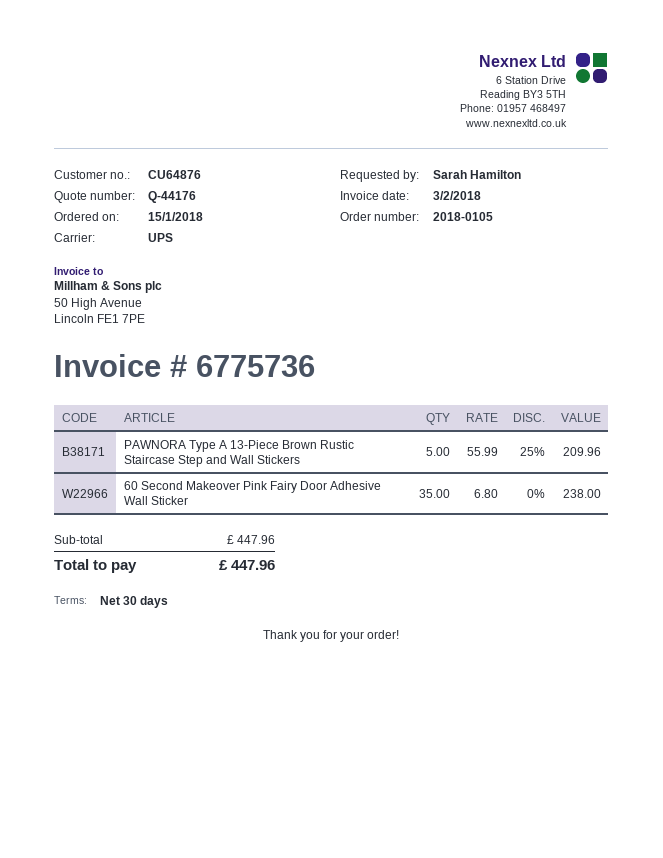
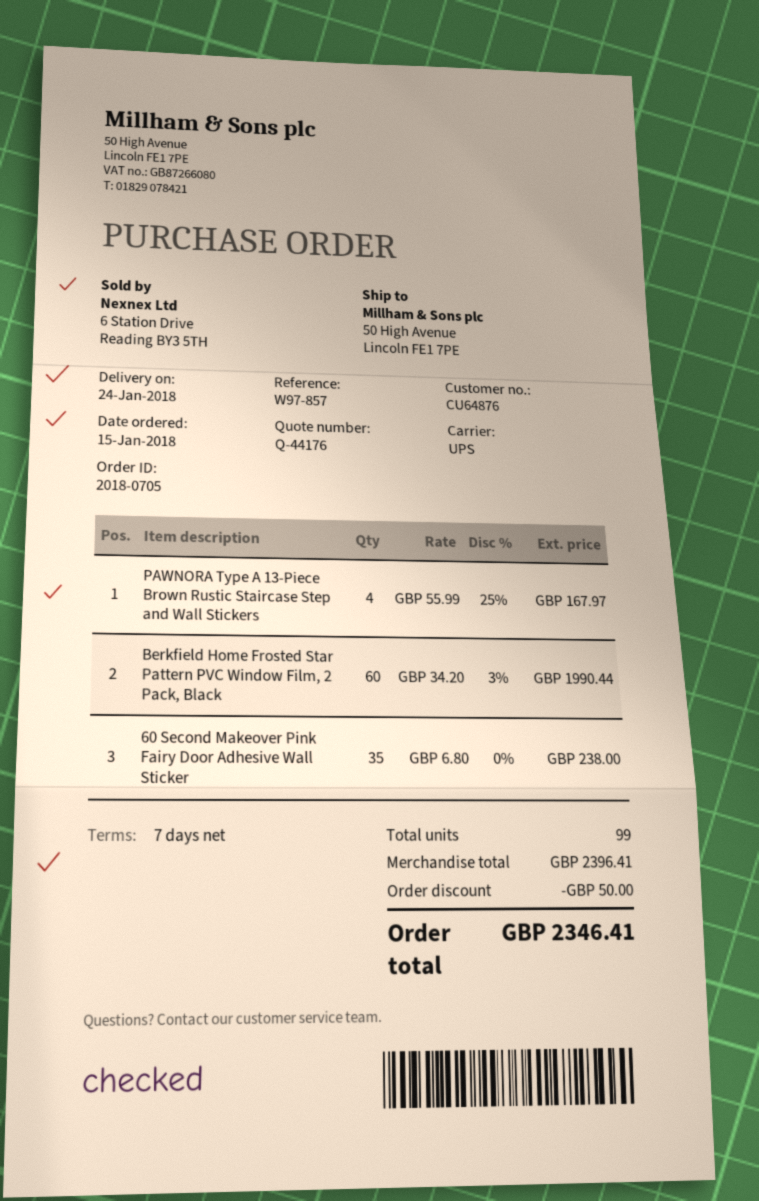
order number: 2018-0105 -> 2018-0705
payment terms: 30 days -> 7 days
PAWNORA Type A 13-Piece Brown Rustic Staircase Step and Wall Stickers: 5 x 55.99 - 25% = 209.96 -> 4 x 55.99 - 25% = 167.97
Berkfield Home Frosted Star Pattern PVC Window Film, 2 Pack, Black: none -> 60 x 34.20 - 3% = 1990.44
subtotal: 447.96 -> 2396.41
discount: none -> 50.00
total: 447.96 -> 2346.41

